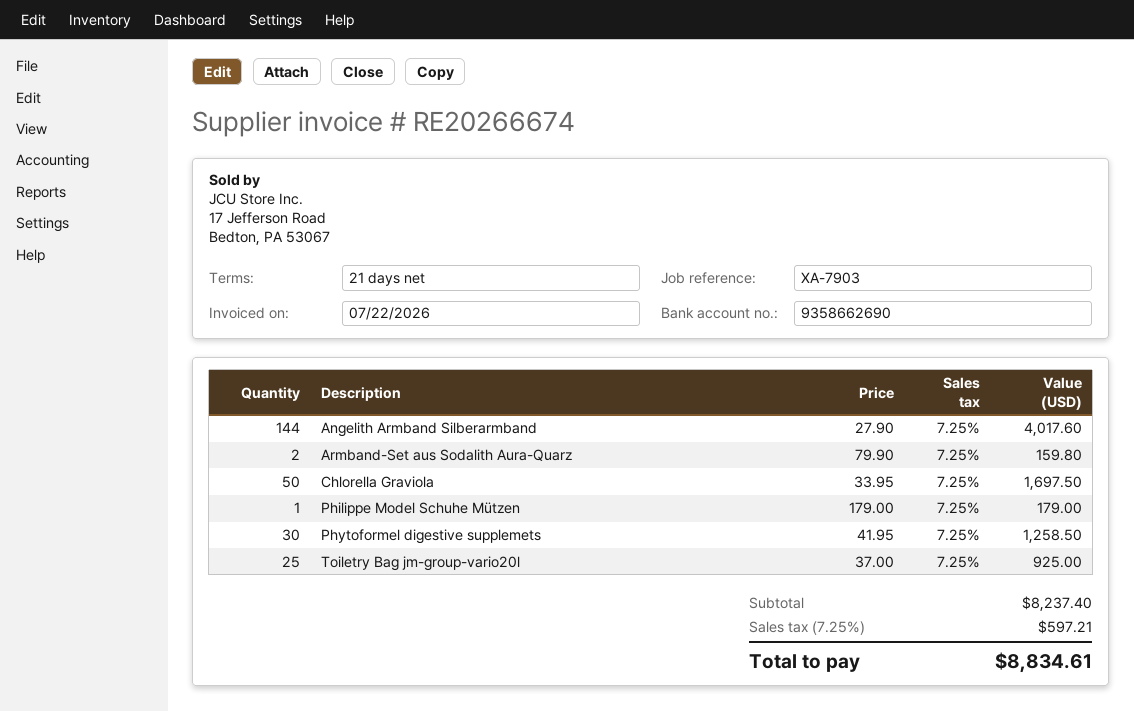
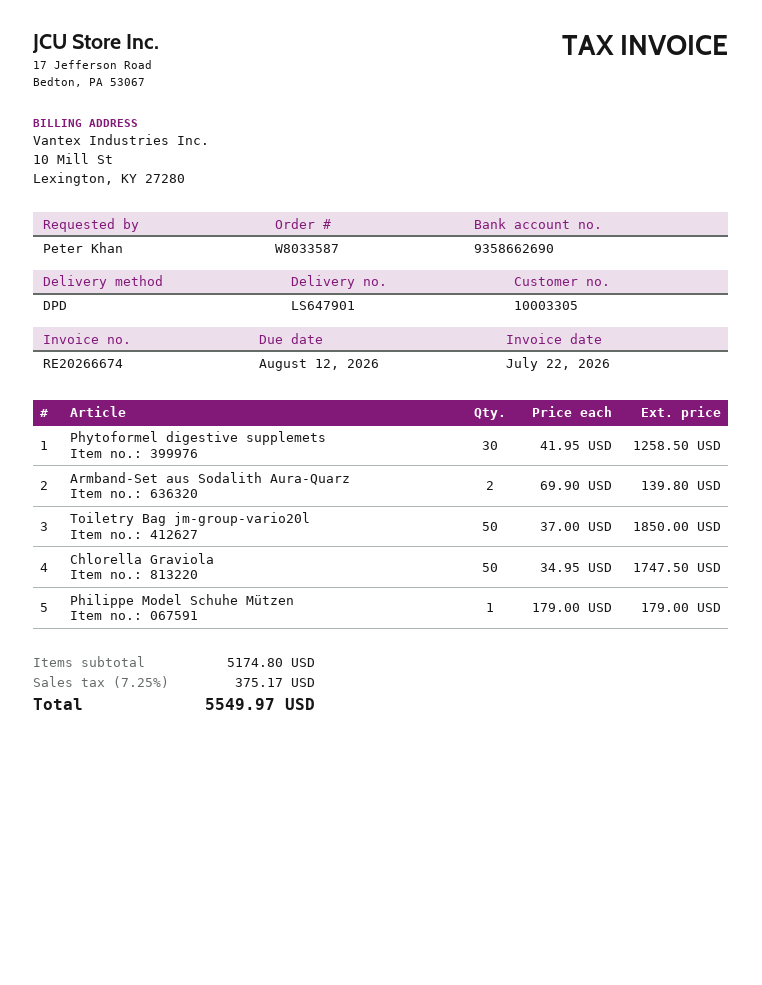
Angelith Armband Silberarmband: 144 x 27.90 = 4017.60 -> none
Armband-Set aus Sodalith Aura-Quarz: 2 x 79.90 = 159.80 -> 2 x 69.90 = 139.80
Chlorella Graviola: 50 x 33.95 = 1697.50 -> 50 x 34.95 = 1747.50
Toiletry Bag jm-group-vario20l: 25 x 37.00 = 925.00 -> 50 x 37.00 = 1850.00
subtotal: 8237.40 -> 5174.80
tax: 7.25% = 597.21 -> 7.25% = 375.17
total: 8834.61 -> 5549.97

